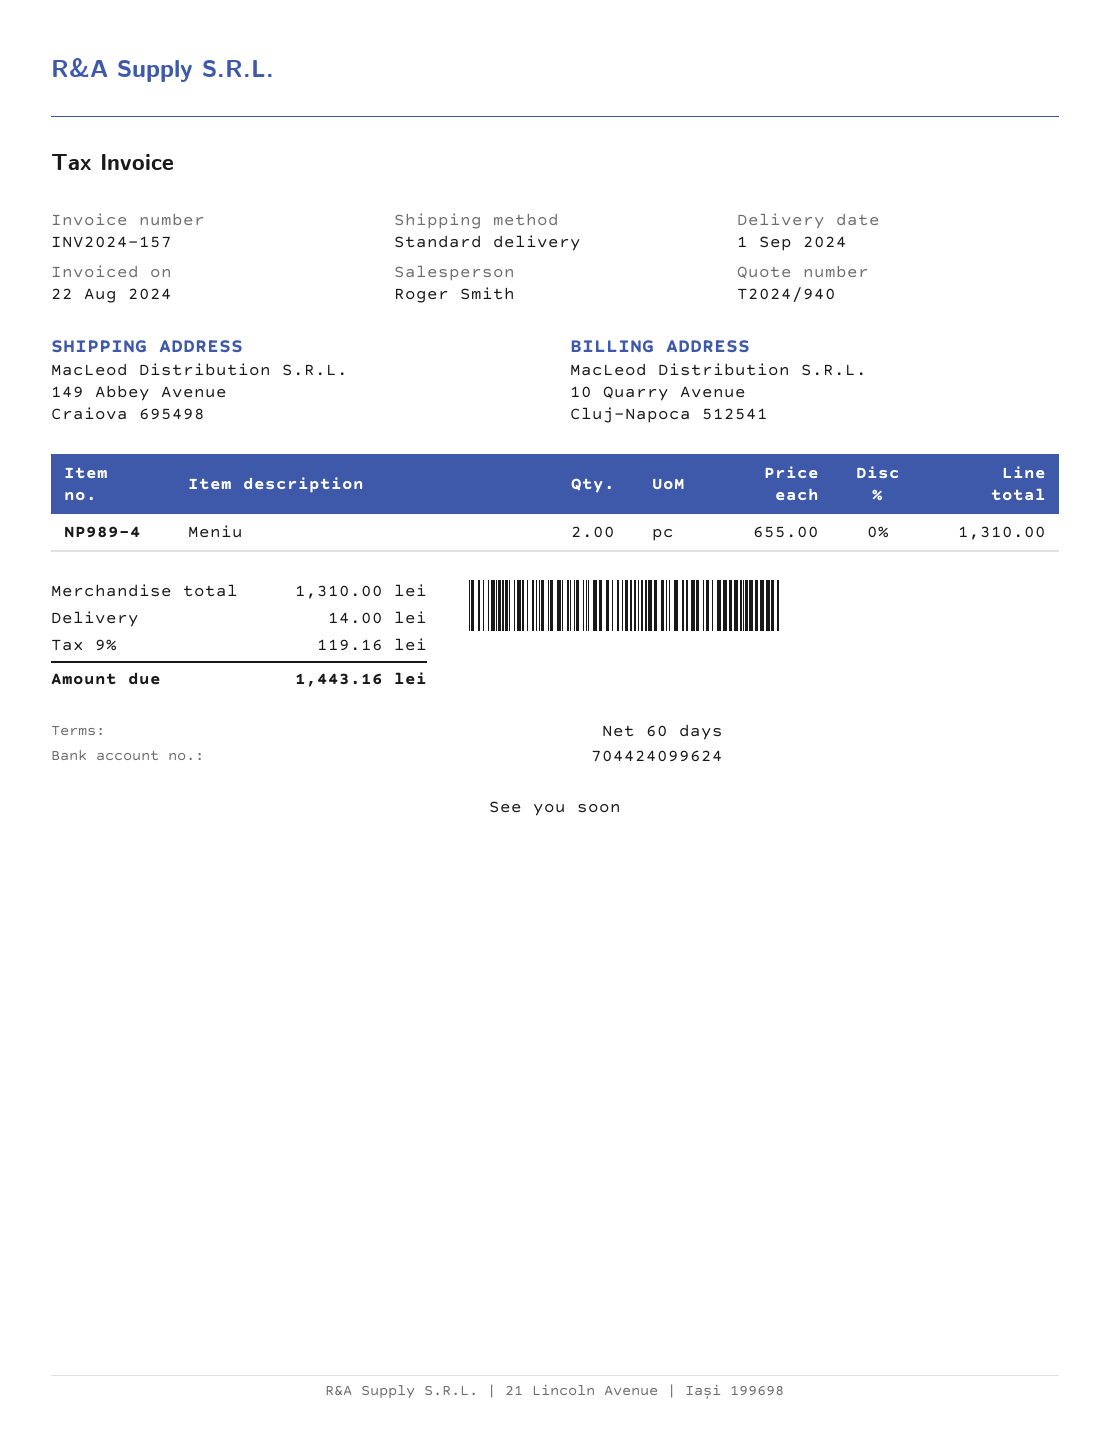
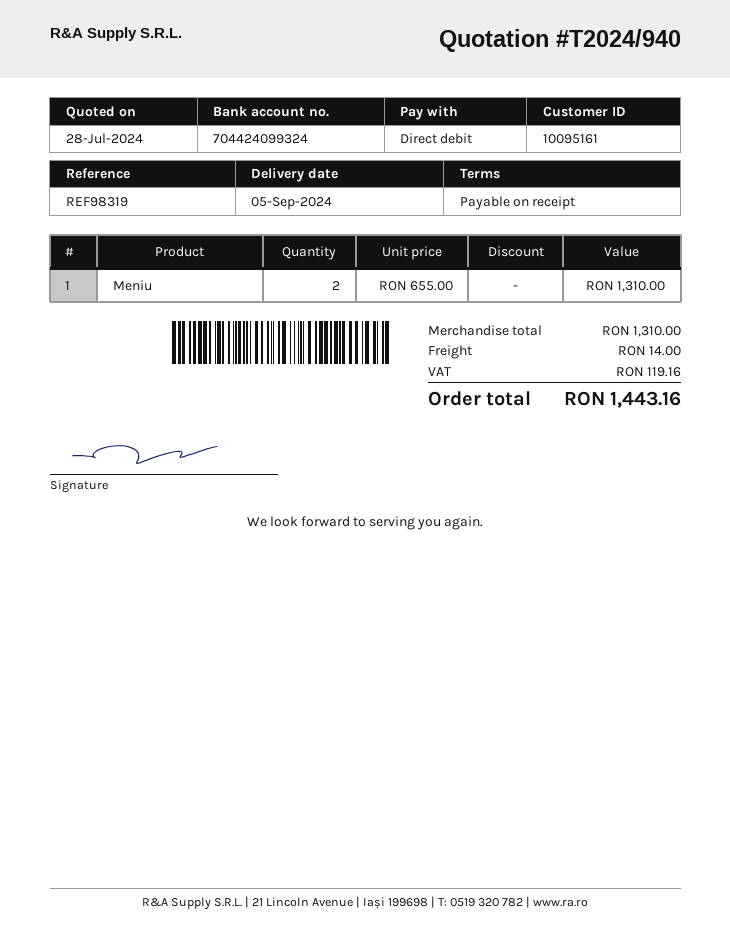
delivery date: 2024-09-01 -> 2024-09-05
payment terms: 60 days -> on receipt
bank account: 704424099624 -> 704424099324

